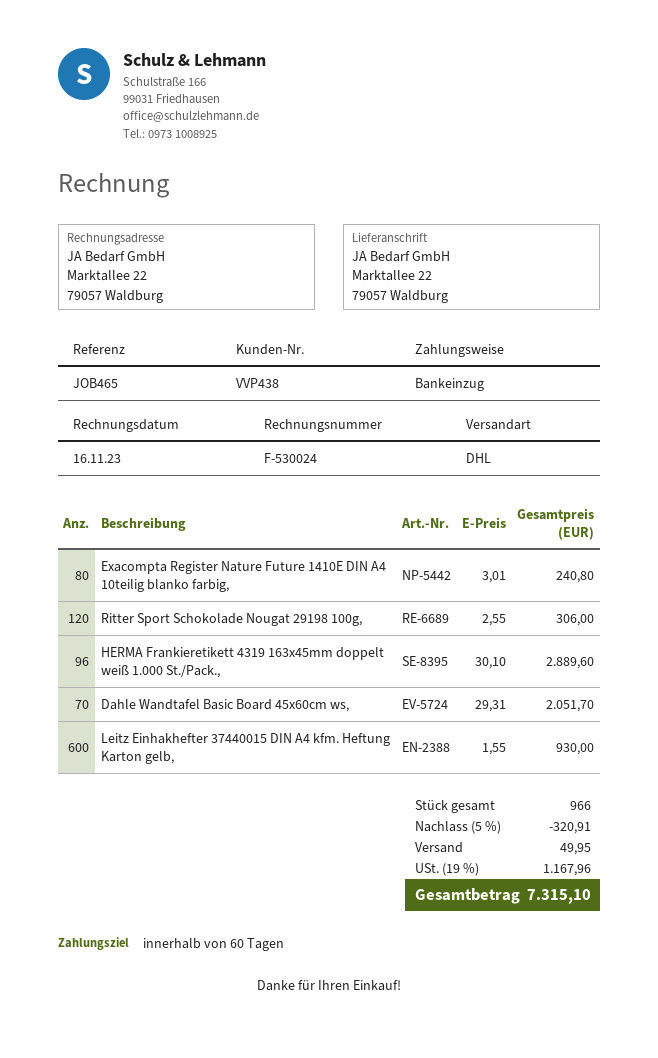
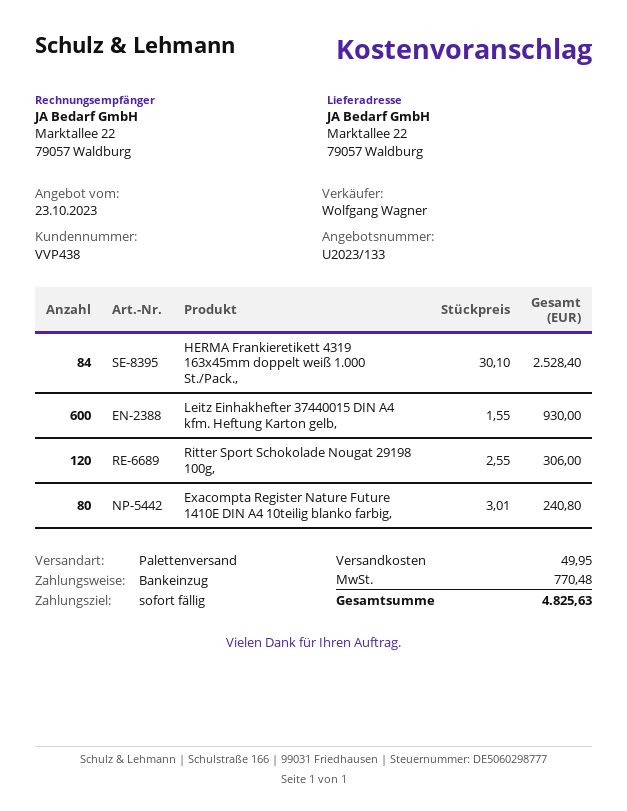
payment terms: 60 days -> on receipt
shipping method: DHL -> pallet freight
HERMA Frankieretikett 4319 163x45mm doppelt weiß 1.000 St./Pack.,: 96 x 30.10 = 2889.60 -> 84 x 30.10 = 2528.40
Dahle Wandtafel Basic Board 45x60cm ws,: 70 x 29.31 = 2051.70 -> none
discount: 5% = 320.91 -> none
tax: 1167.96 -> 770.48
total: 7315.10 -> 4825.63

